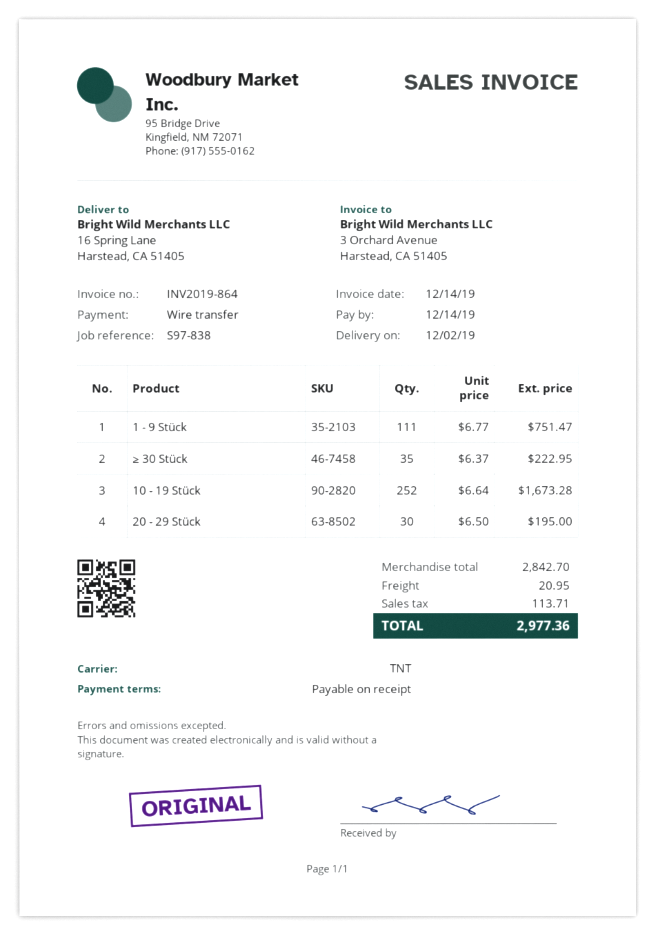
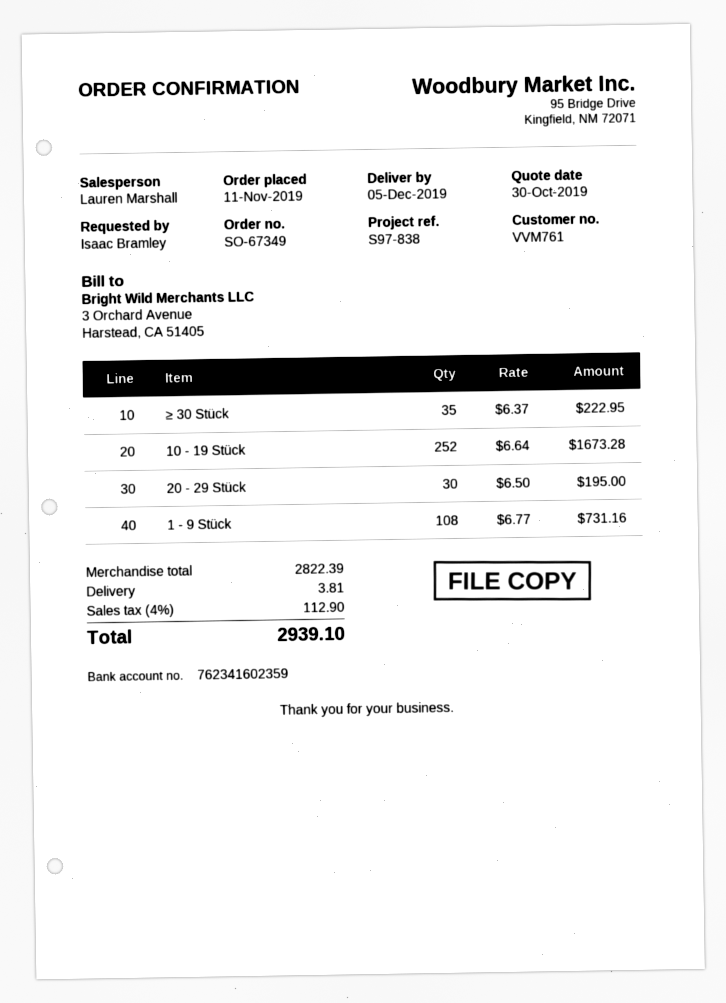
delivery date: 2019-12-02 -> 2019-12-05
1 - 9 Stück: 111 x 6.77 = 751.47 -> 108 x 6.77 = 731.16
subtotal: 2842.70 -> 2822.39
shipping: 20.95 -> 3.81
tax: 113.71 -> 112.90
total: 2977.36 -> 2939.10

